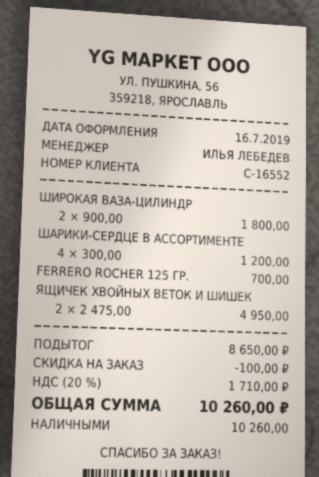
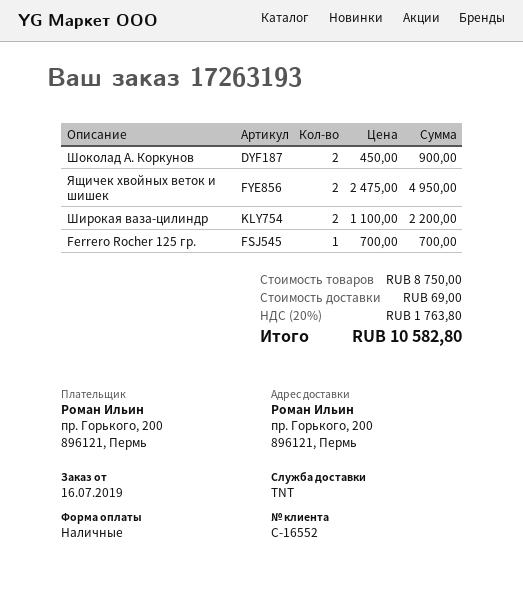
ШИРОКАЯ ВАЗА-ЦИЛИНДР: 2 x 900.00 = 1800.00 -> 2 x 1100.00 = 2200.00
ШАРИКИ-СЕРДЦЕ В АССОРТИМЕНТЕ: 4 x 300.00 = 1200.00 -> none
Шоколад А. Коркунов: none -> 2 x 450.00 = 900.00
subtotal: 8650.00 -> 8750.00
discount: 100.00 -> none
shipping: none -> 69.00
tax: 20% = 1710.00 -> 20% = 1763.80
total: 10260.00 -> 10582.80

